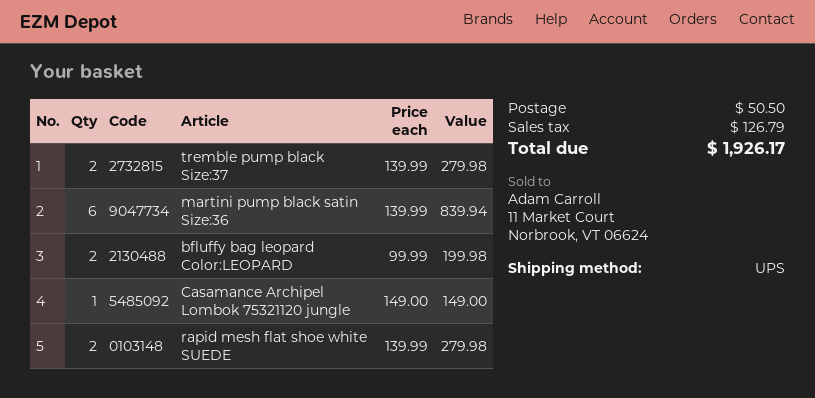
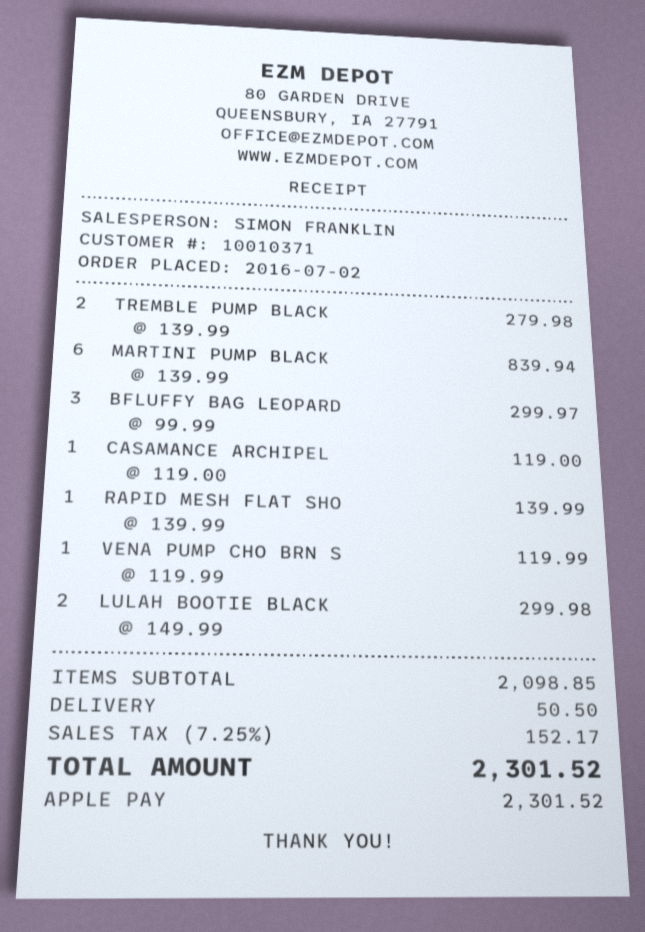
bfluffy bag leopard Color:LEOPARD: 2 x 99.99 = 199.98 -> 3 x 99.99 = 299.97
Casamance Archipel Lombok 75321120 jungle: 1 x 149.00 = 149.00 -> 1 x 119.00 = 119.00
rapid mesh flat shoe white SUEDE: 2 x 139.99 = 279.98 -> 1 x 139.99 = 139.99
VENA PUMP CHO BRN S: none -> 1 x 119.99 = 119.99
LULAH BOOTIE BLACK: none -> 2 x 149.99 = 299.98
tax: 126.79 -> 152.17
total: 1926.17 -> 2301.52

